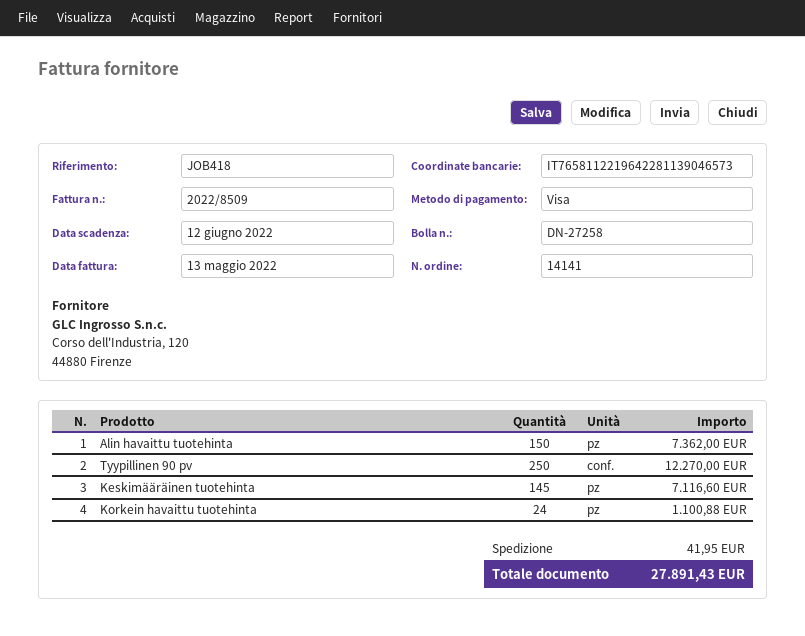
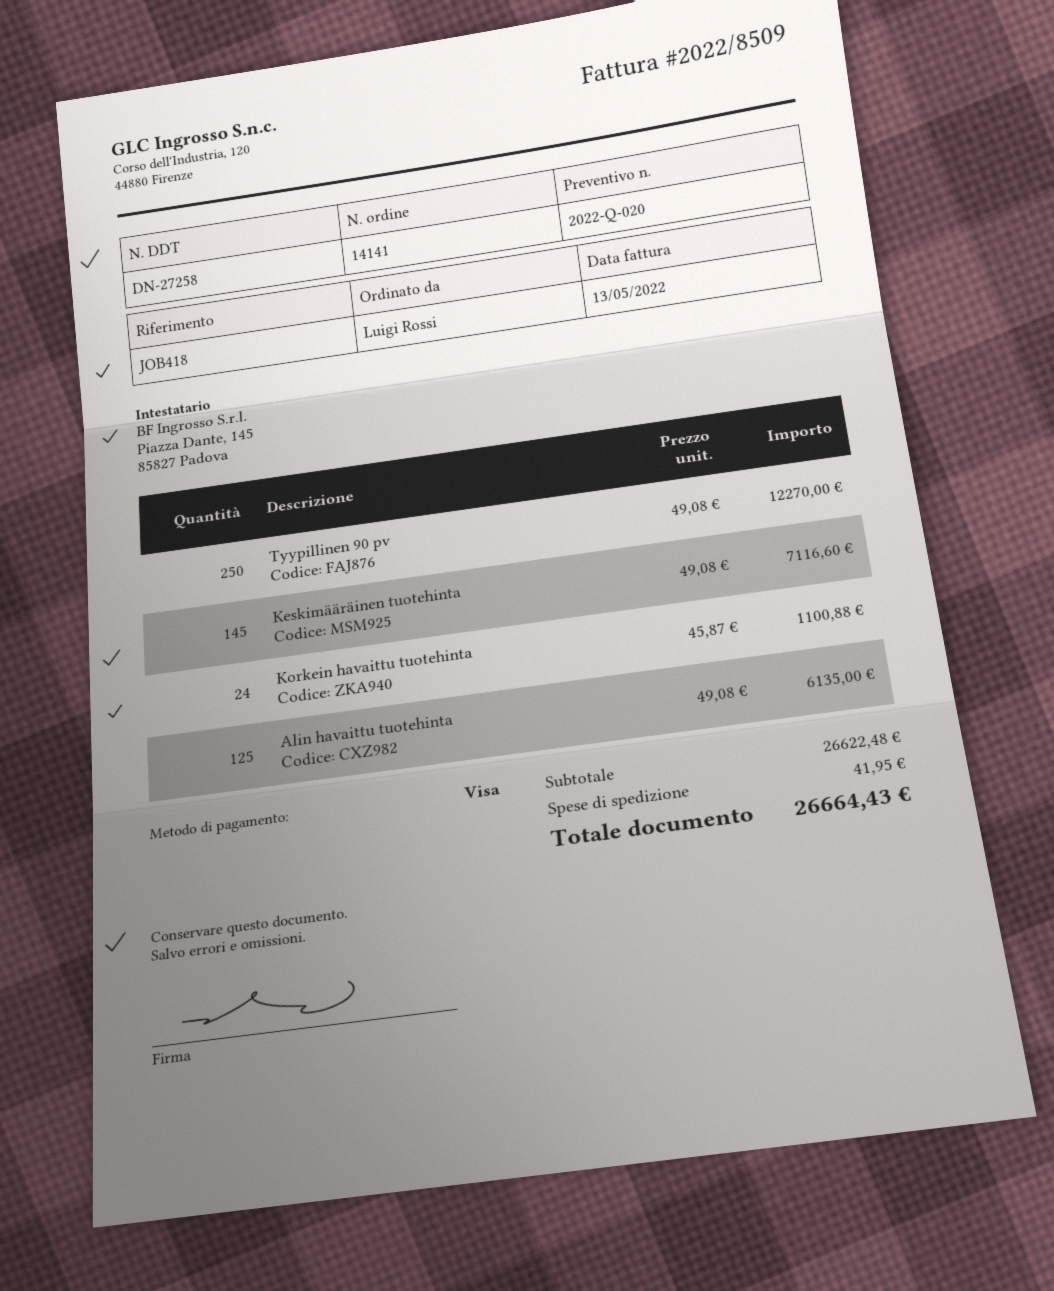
Alin havaittu tuotehinta: 150 for 7362.00 -> 125 for 6135.00
total: 27891.43 -> 26664.43

